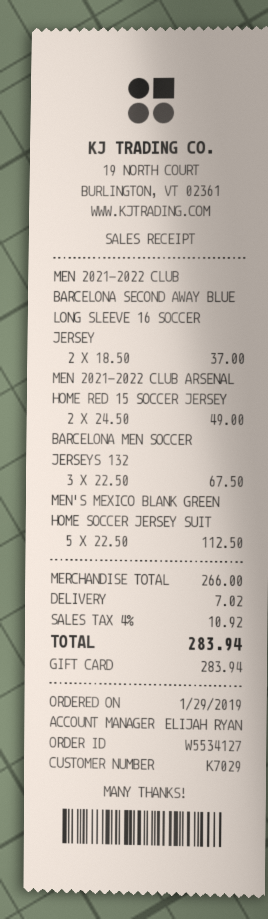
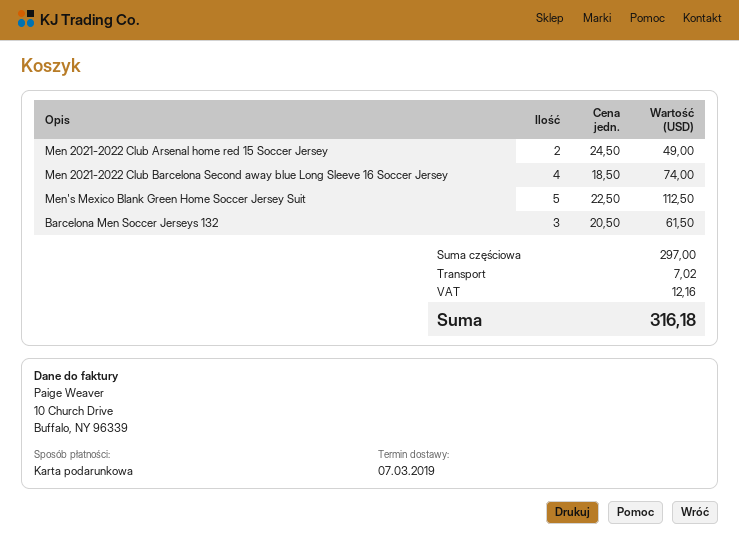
MEN 2021-2022 CLUB BARCELONA SECOND AWAY BLUE LONG SLEEVE 16 SOCCER JERSEY: 2 x 18.50 = 37.00 -> 4 x 18.50 = 74.00
BARCELONA MEN SOCCER JERSEYS 132: 3 x 22.50 = 67.50 -> 3 x 20.50 = 61.50
subtotal: 266.00 -> 297.00
tax: 10.92 -> 12.16
total: 283.94 -> 316.18

